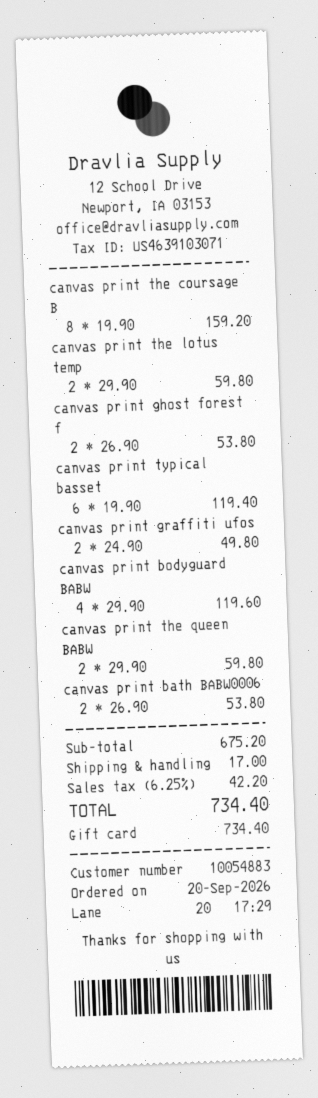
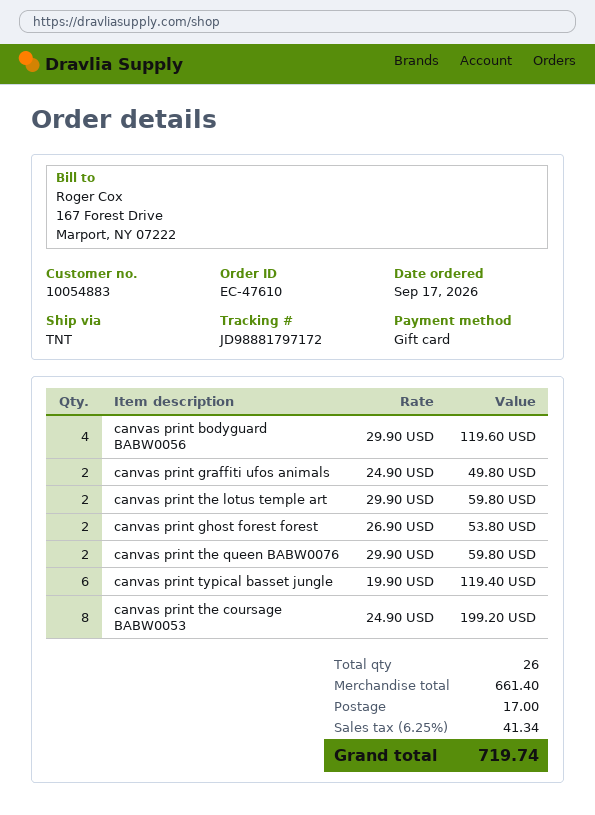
order date: 2026-09-20 -> 2026-09-17
canvas print the coursage B: 8 x 19.90 = 159.20 -> 8 x 24.90 = 199.20
canvas print bath BABW0006: 2 x 26.90 = 53.80 -> none
subtotal: 675.20 -> 661.40
tax: 6.25% = 42.20 -> 6.25% = 41.34
total: 734.40 -> 719.74

